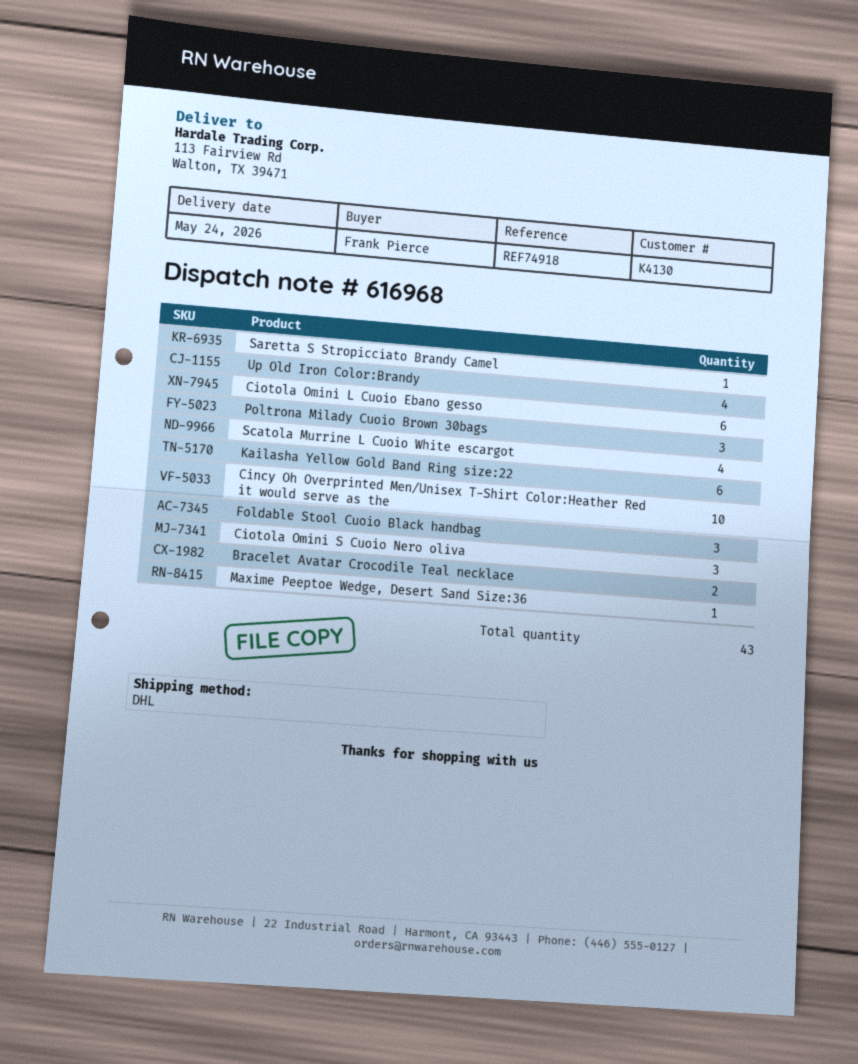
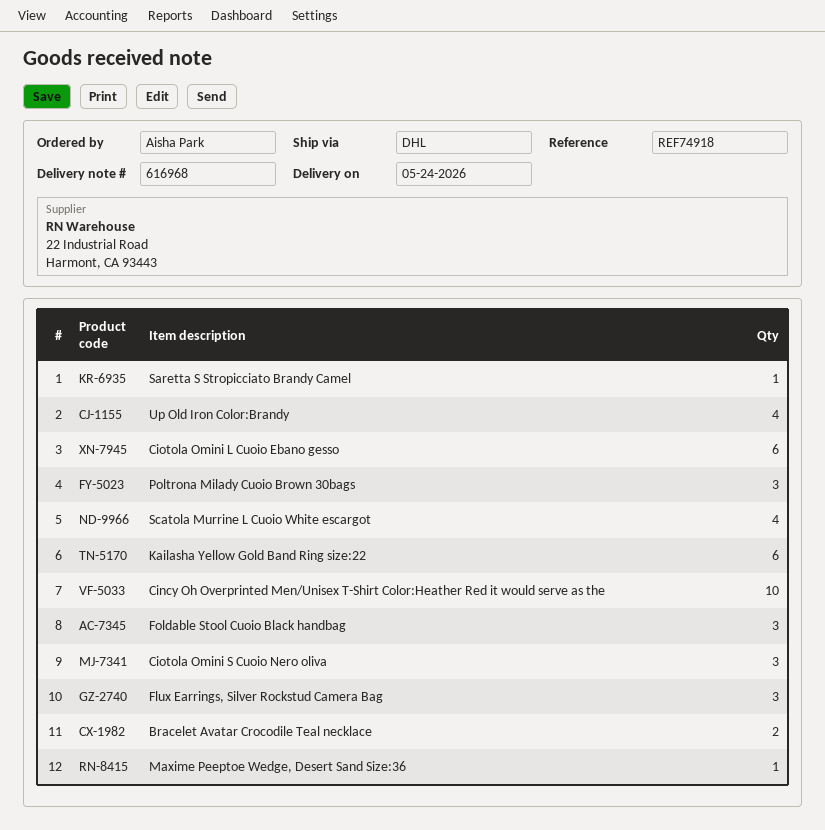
ordered by: Frank Pierce -> Aisha Park
Flux Earrings, Silver Rockstud Camera Bag: none -> 3

